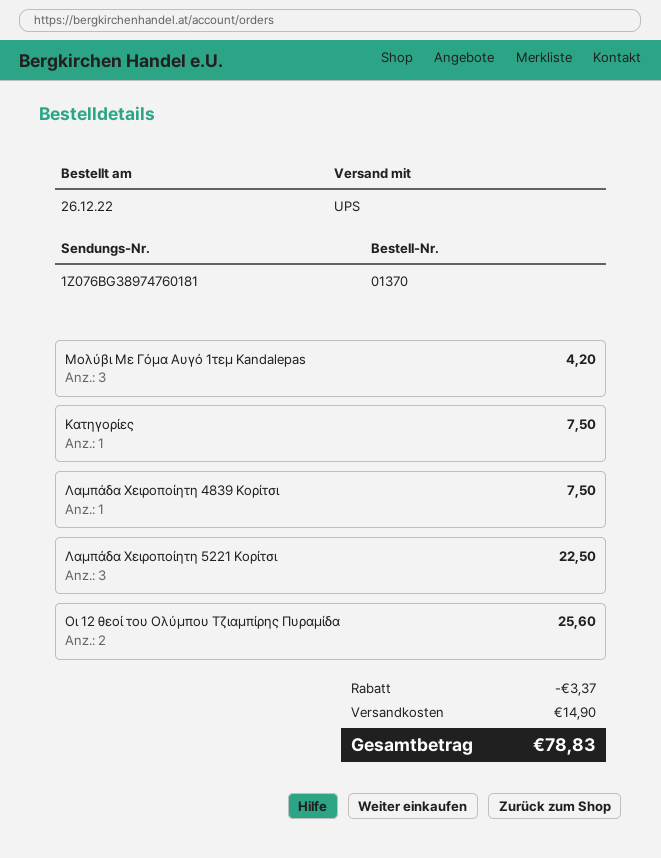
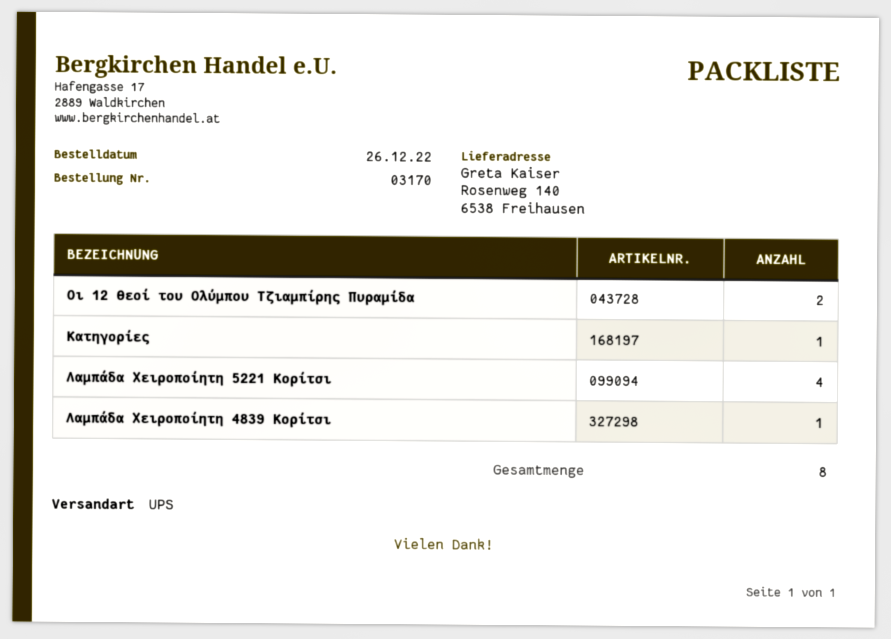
order number: 01370 -> 03170
Μολύβι Με Γόμα Αυγό 1τεμ Kandalepas: 3 -> none
Λαμπάδα Χειροποίητη 5221 Κορίτσι: 3 -> 4

